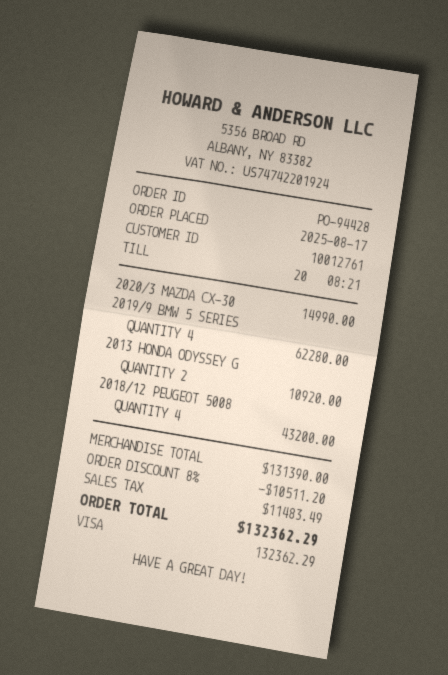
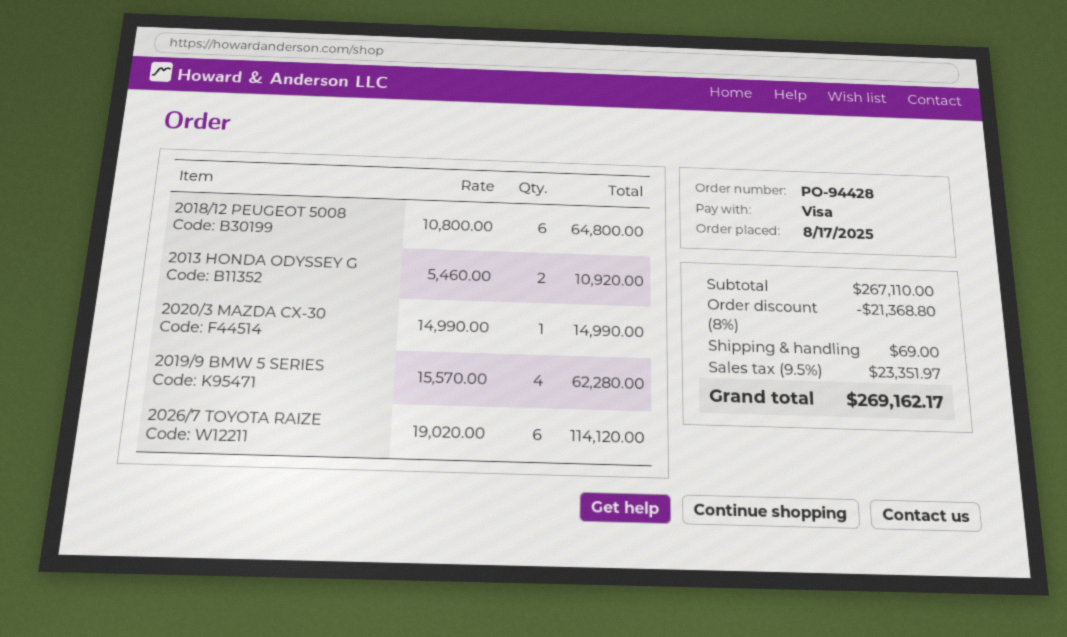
2018/12 PEUGEOT 5008: 4 for 43200.00 -> 6 for 64800.00
2026/7 TOYOTA RAIZE: none -> 6 for 114120.00
subtotal: 131390.00 -> 267110.00
discount: 8% = 10511.20 -> 8% = 21368.80
shipping: none -> 69.00
tax: 11483.49 -> 23351.97
total: 132362.29 -> 269162.17

